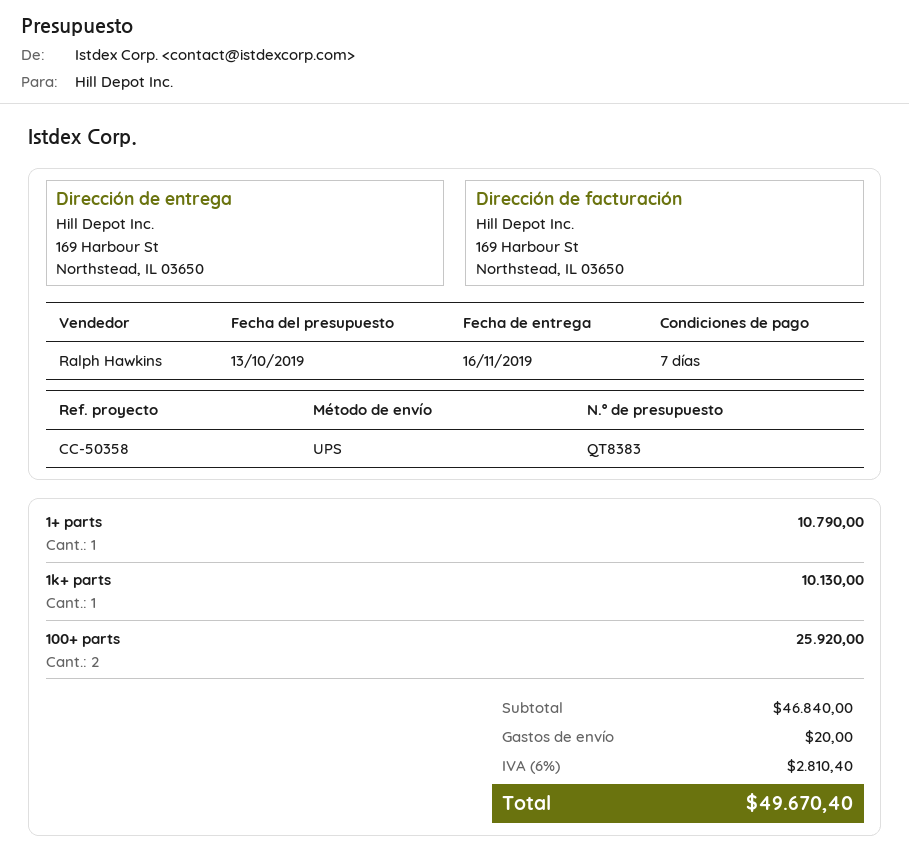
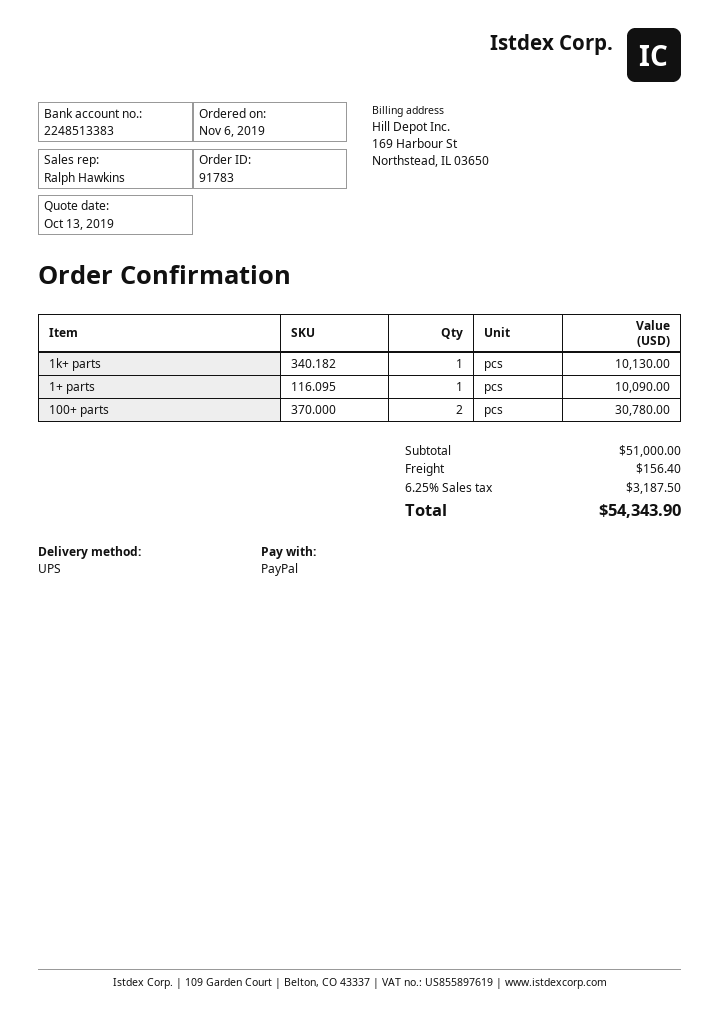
1+ parts: 1 for 10790.00 -> 1 for 10090.00
100+ parts: 2 for 25920.00 -> 2 for 30780.00
subtotal: 46840.00 -> 51000.00
shipping: 20.00 -> 156.40
tax: 6% = 2810.40 -> 6.25% = 3187.50
total: 49670.40 -> 54343.90

